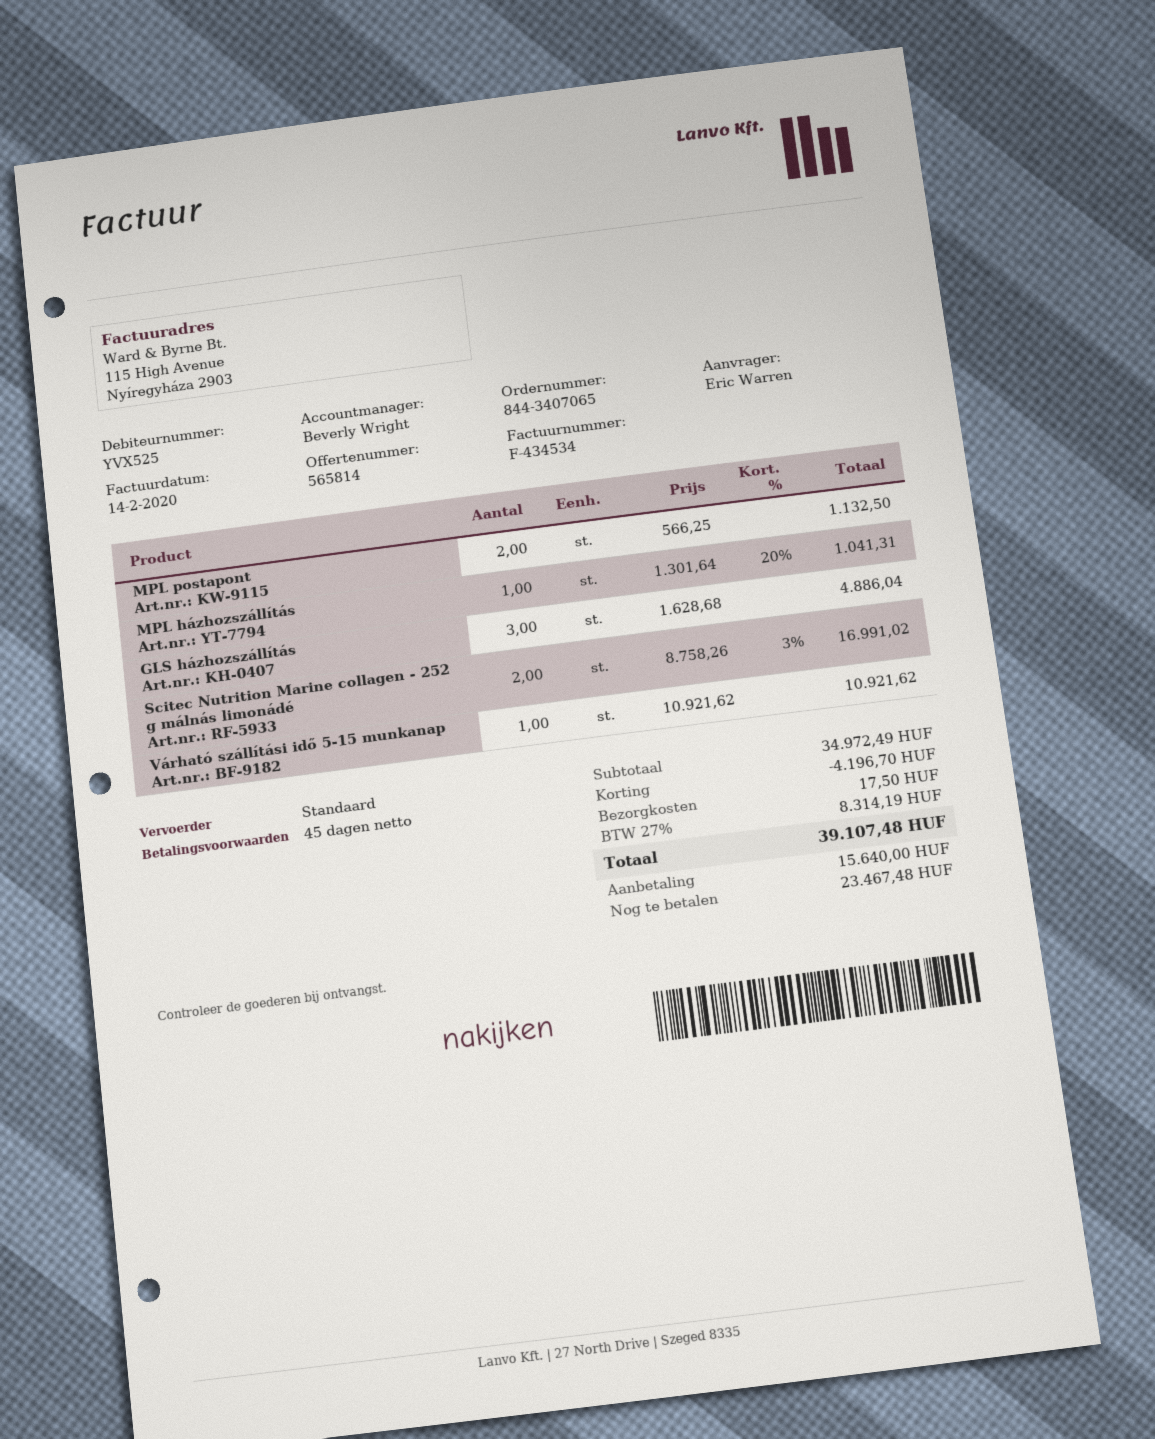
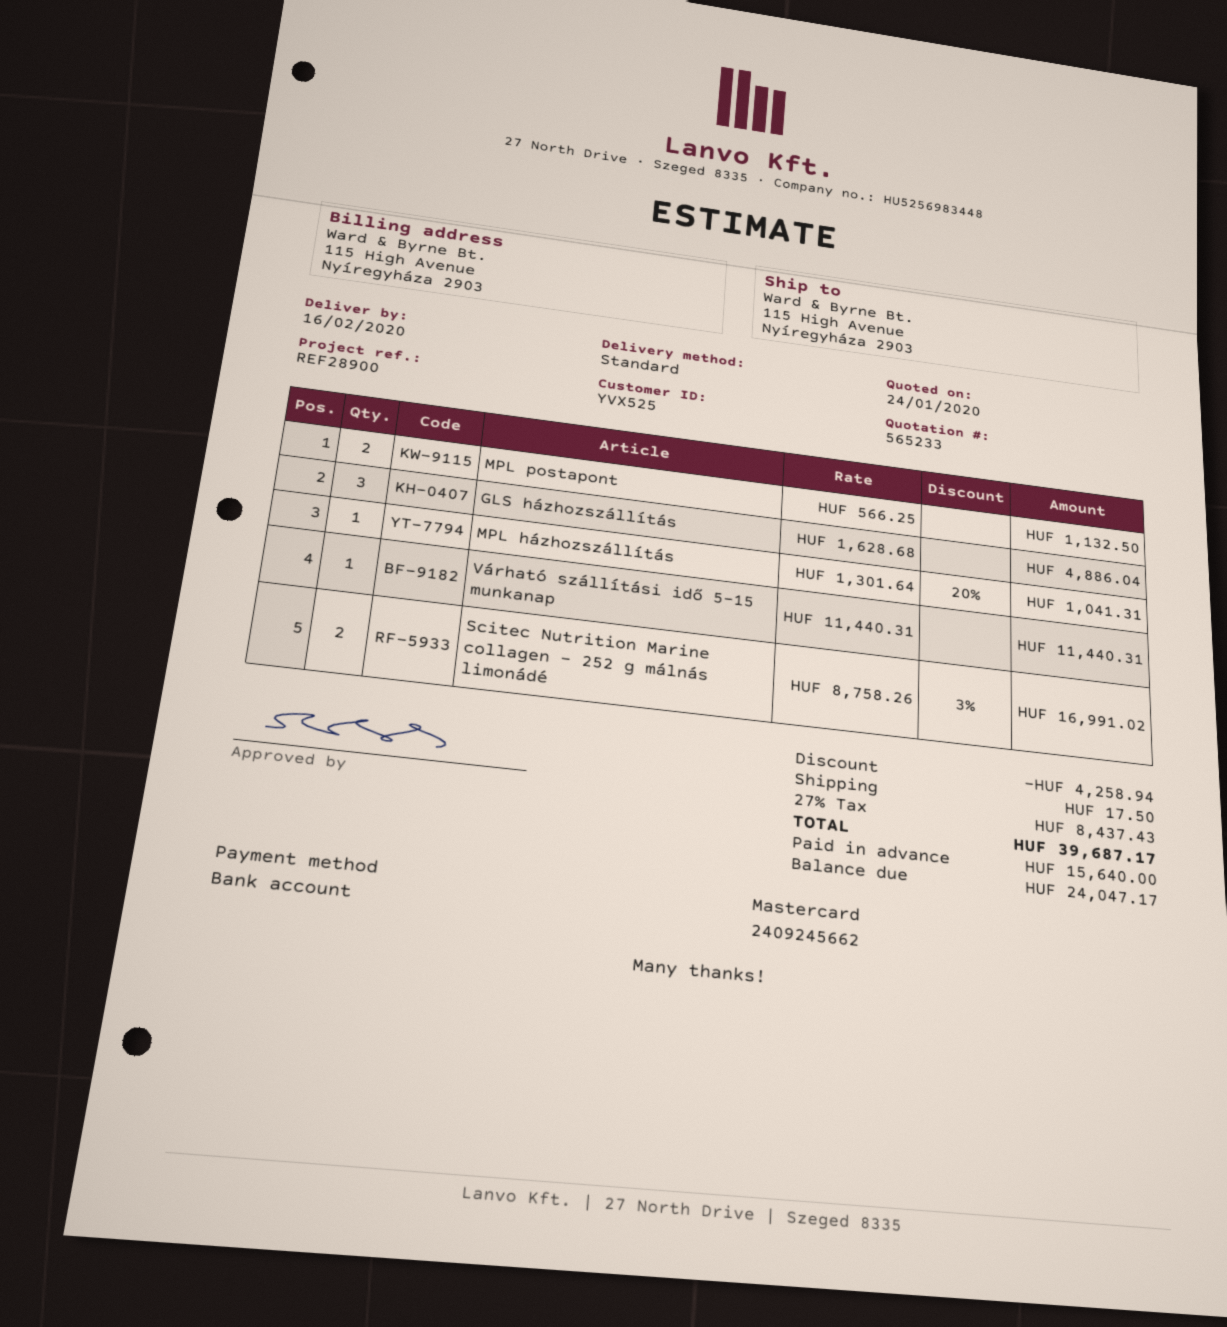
quote number: 565814 -> 565233
Várható szállítási idő 5-15 munkanap: 1 x 10921.62 = 10921.62 -> 1 x 11440.31 = 11440.31
discount: 4196.70 -> 4258.94
tax: 27% = 8314.19 -> 27% = 8437.43
total: 39107.48 -> 39687.17
balance: 23467.48 -> 24047.17

